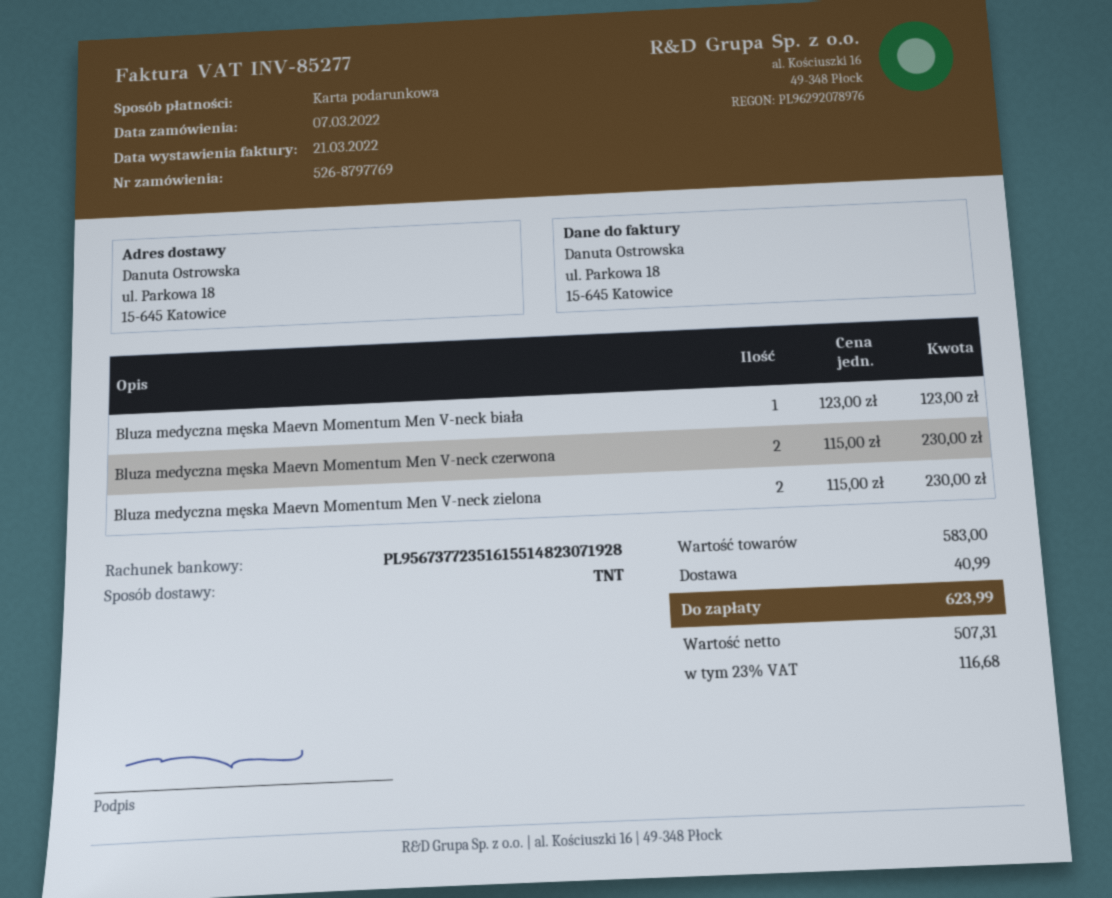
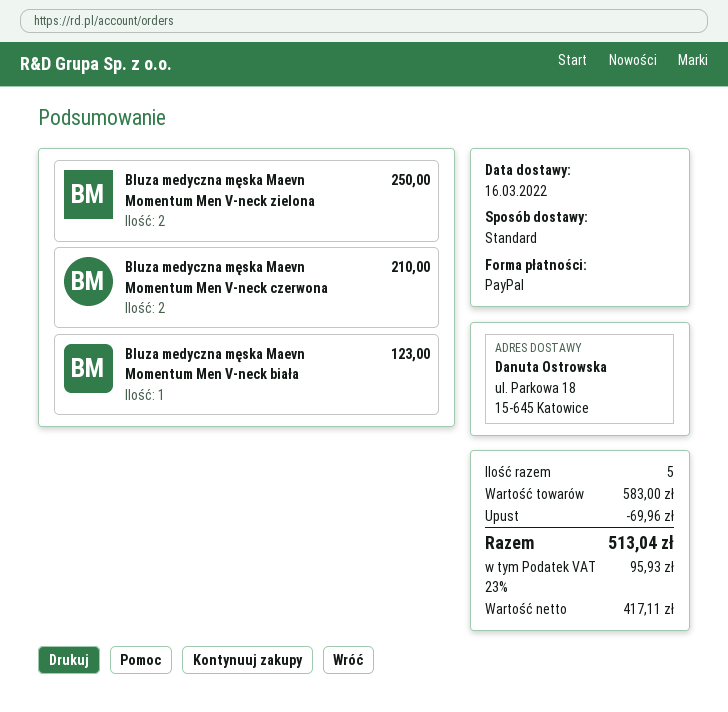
payment method: gift card -> PayPal
shipping method: TNT -> standard
Bluza medyczna męska Maevn Momentum Men V-neck czerwona: 2 for 230.00 -> 2 for 210.00
Bluza medyczna męska Maevn Momentum Men V-neck zielona: 2 for 230.00 -> 2 for 250.00
discount: none -> 69.96
shipping: 40.99 -> none
net: 507.31 -> 417.11
tax: 23% = 116.68 -> 23% = 95.93
total: 623.99 -> 513.04

